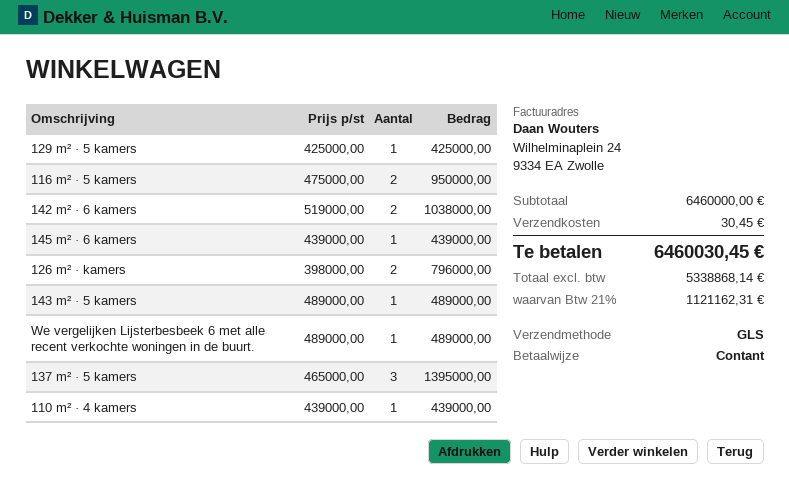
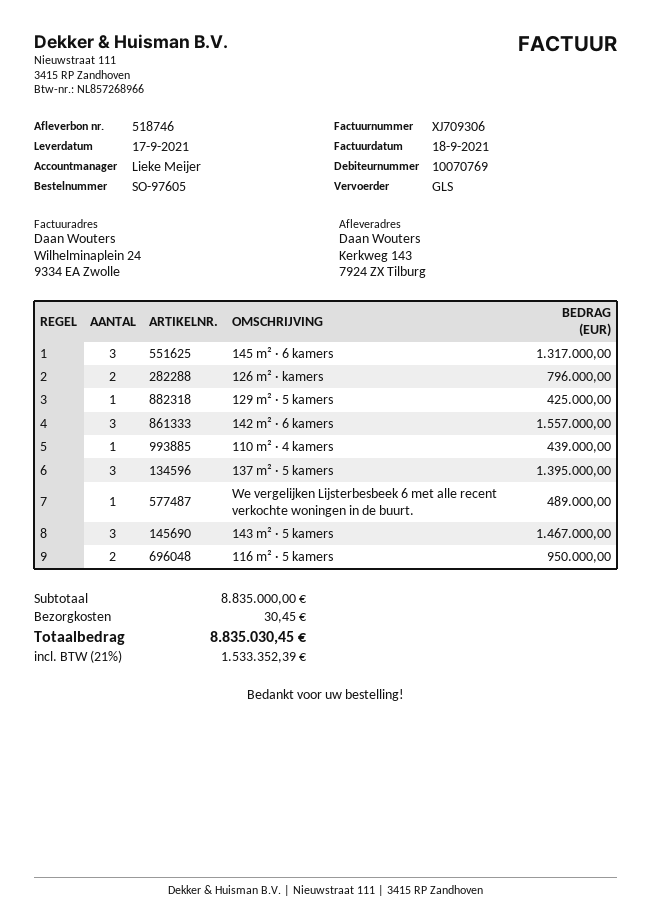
142 m² · 6 kamers: 2 for 1038000.00 -> 3 for 1557000.00
145 m² · 6 kamers: 1 for 439000.00 -> 3 for 1317000.00
143 m² · 5 kamers: 1 for 489000.00 -> 3 for 1467000.00
subtotal: 6460000.00 -> 8835000.00
tax: 21% = 1121162.31 -> 21% = 1533352.39
total: 6460030.45 -> 8835030.45

